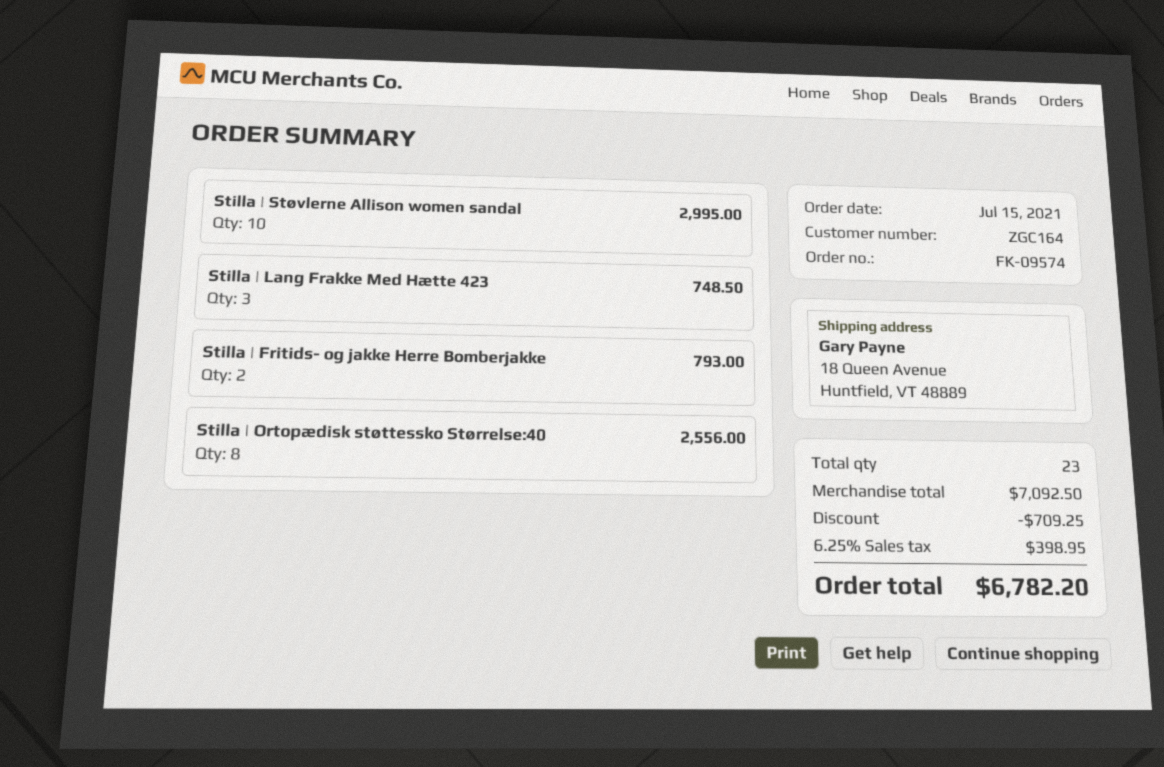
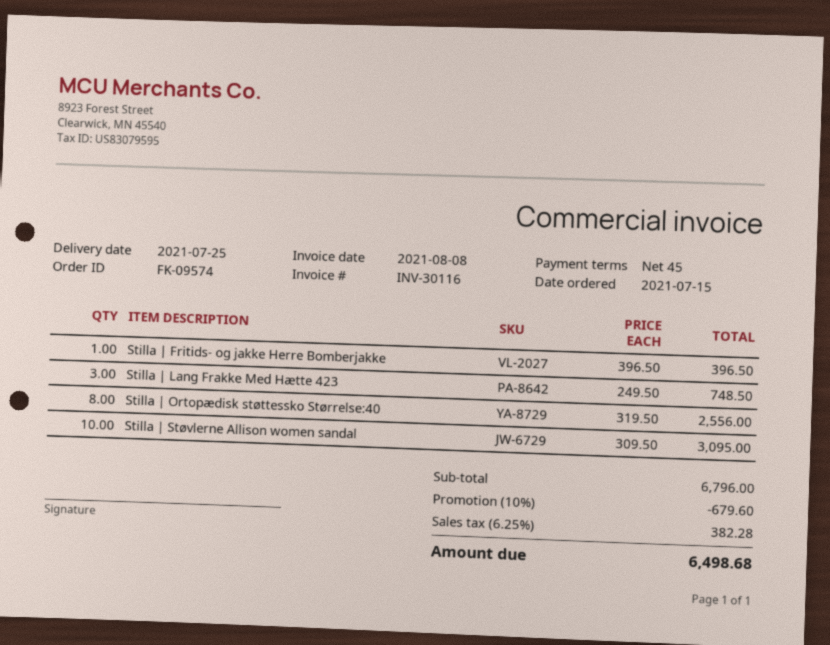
Stilla | Støvlerne Allison women sandal: 10 for 2995.00 -> 10 for 3095.00
Stilla | Fritids- og jakke Herre Bomberjakke: 2 for 793.00 -> 1 for 396.50
subtotal: 7092.50 -> 6796.00
discount: 709.25 -> 679.60
tax: 6.25% = 398.95 -> 6.25% = 382.28
total: 6782.20 -> 6498.68

